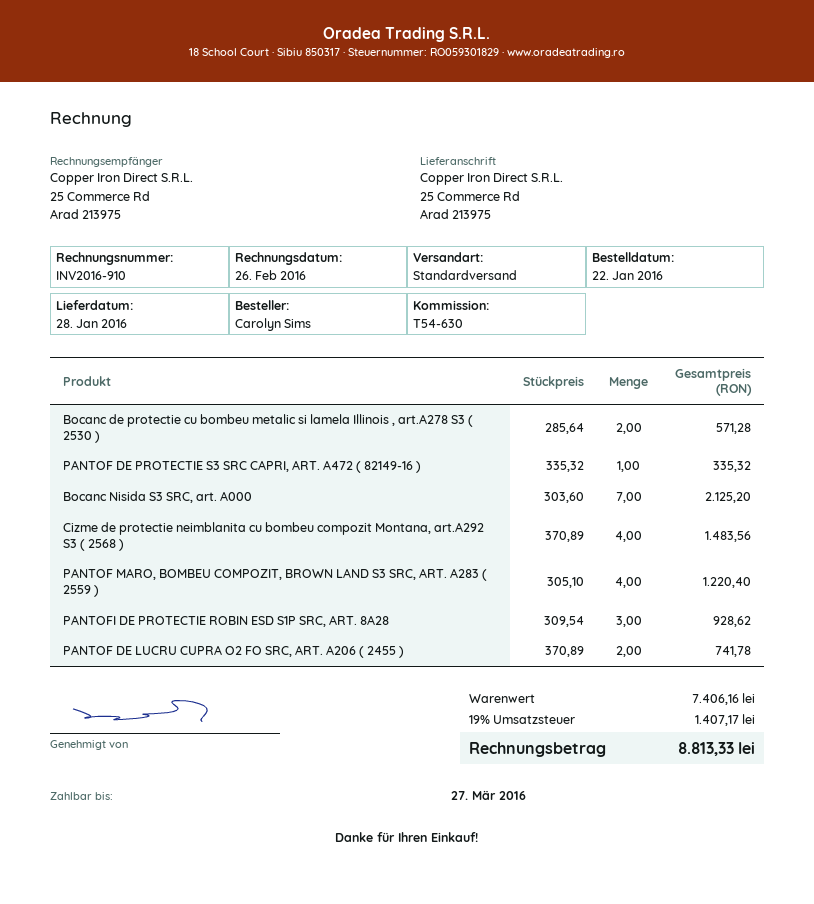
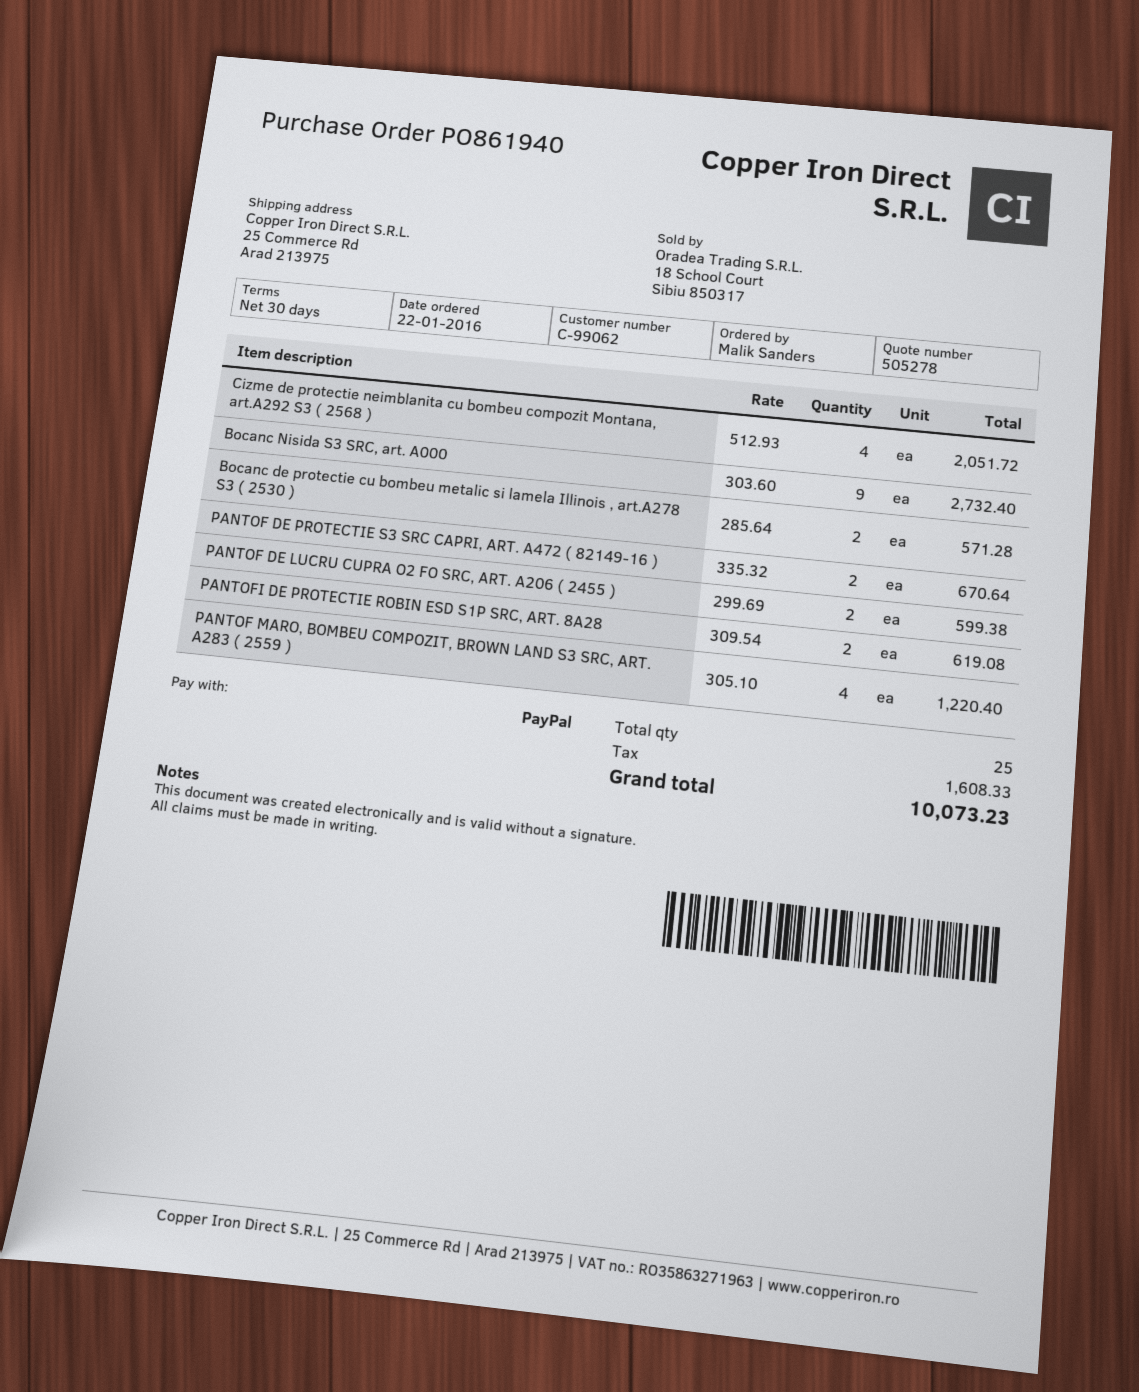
ordered by: Carolyn Sims -> Malik Sanders
PANTOF DE PROTECTIE S3 SRC CAPRI, ART. A472 ( 82149-16 ): 1 x 335.32 = 335.32 -> 2 x 335.32 = 670.64
Bocanc Nisida S3 SRC, art. A000: 7 x 303.60 = 2125.20 -> 9 x 303.60 = 2732.40
Cizme de protectie neimblanita cu bombeu compozit Montana, art.A292 S3 ( 2568 ): 4 x 370.89 = 1483.56 -> 4 x 512.93 = 2051.72
PANTOFI DE PROTECTIE ROBIN ESD S1P SRC, ART. 8A28: 3 x 309.54 = 928.62 -> 2 x 309.54 = 619.08
PANTOF DE LUCRU CUPRA O2 FO SRC, ART. A206 ( 2455 ): 2 x 370.89 = 741.78 -> 2 x 299.69 = 599.38
tax: 1407.17 -> 1608.33
total: 8813.33 -> 10073.23

